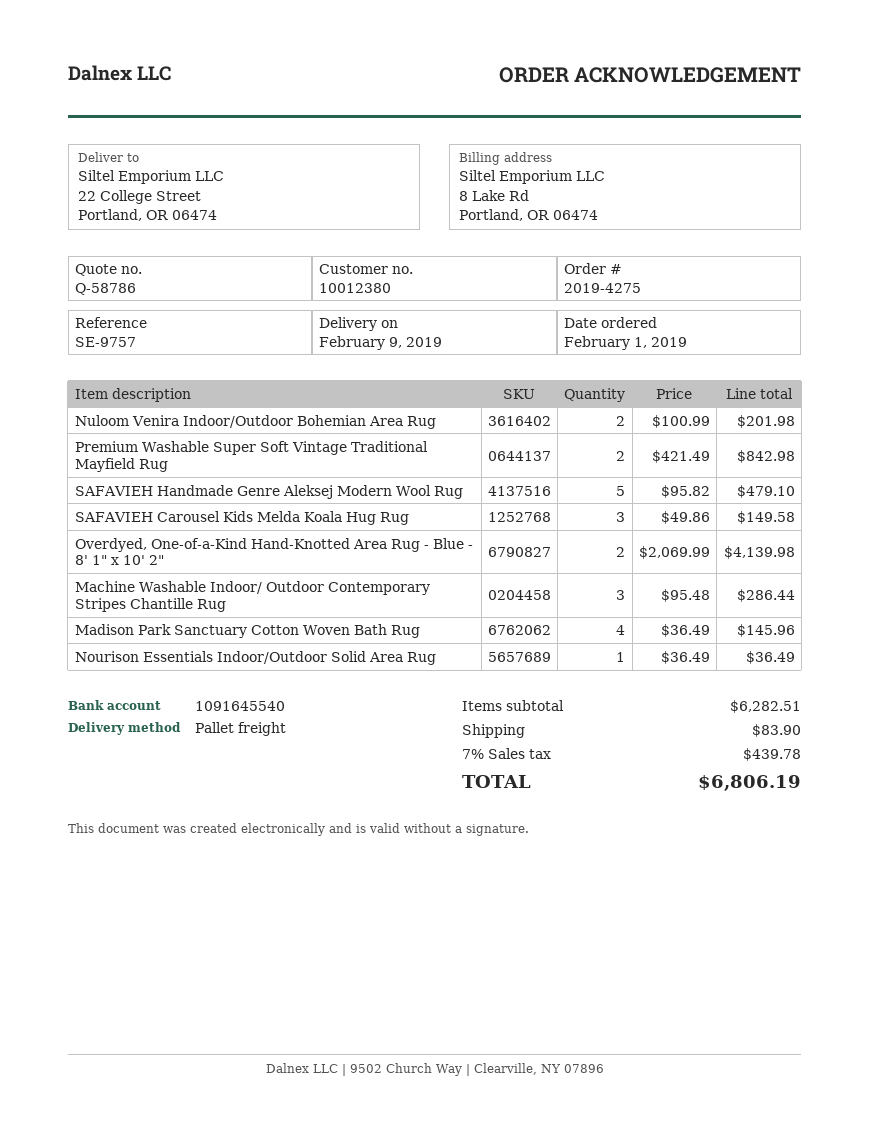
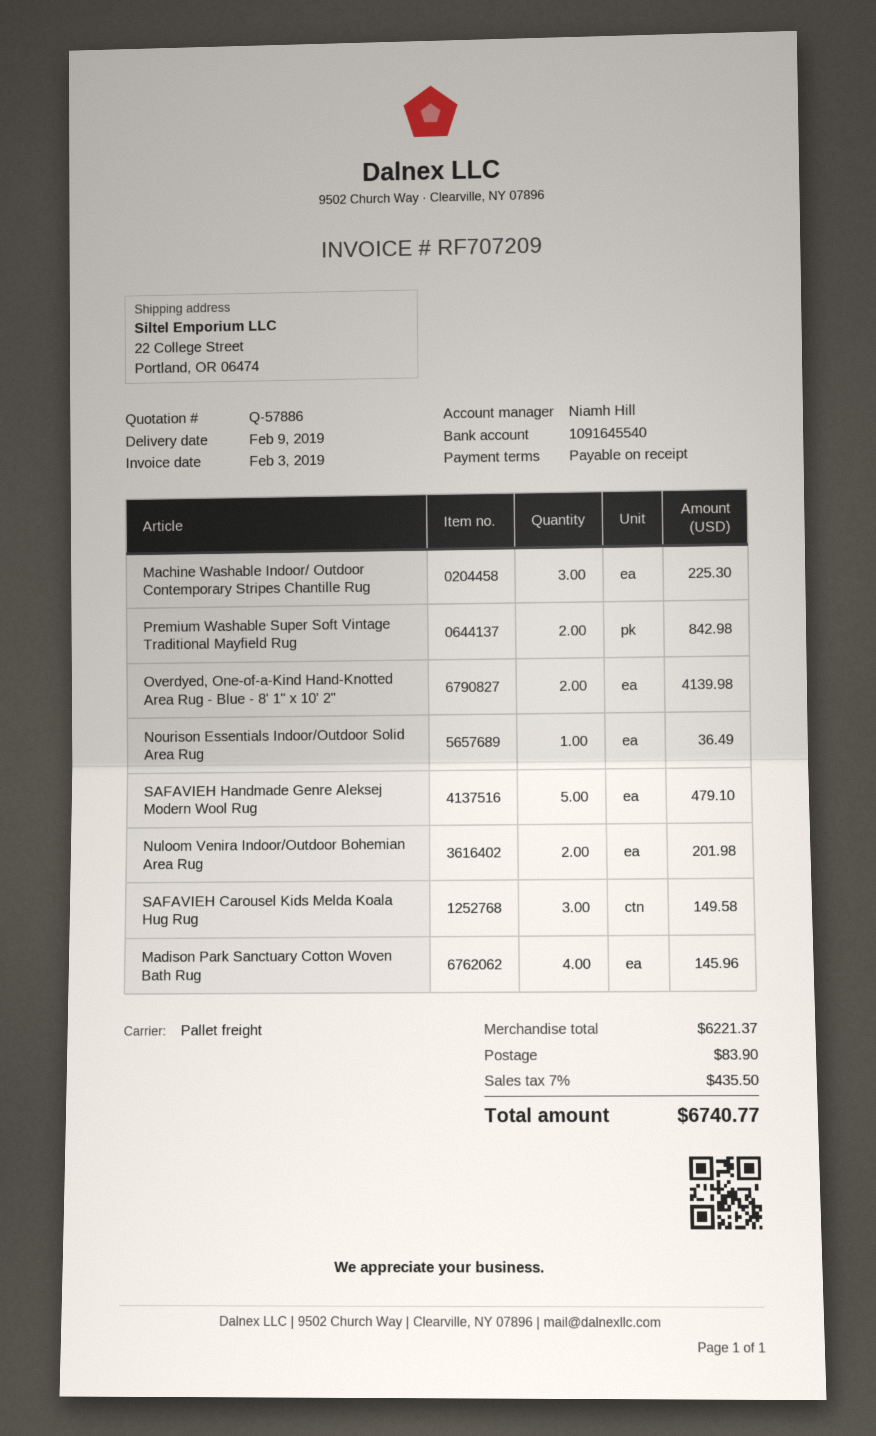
quote number: Q-58786 -> Q-57886
Machine Washable Indoor/ Outdoor Contemporary Stripes Chantille Rug: 3 for 286.44 -> 3 for 225.30
subtotal: 6282.51 -> 6221.37
tax: 7% = 439.78 -> 7% = 435.50
total: 6806.19 -> 6740.77

